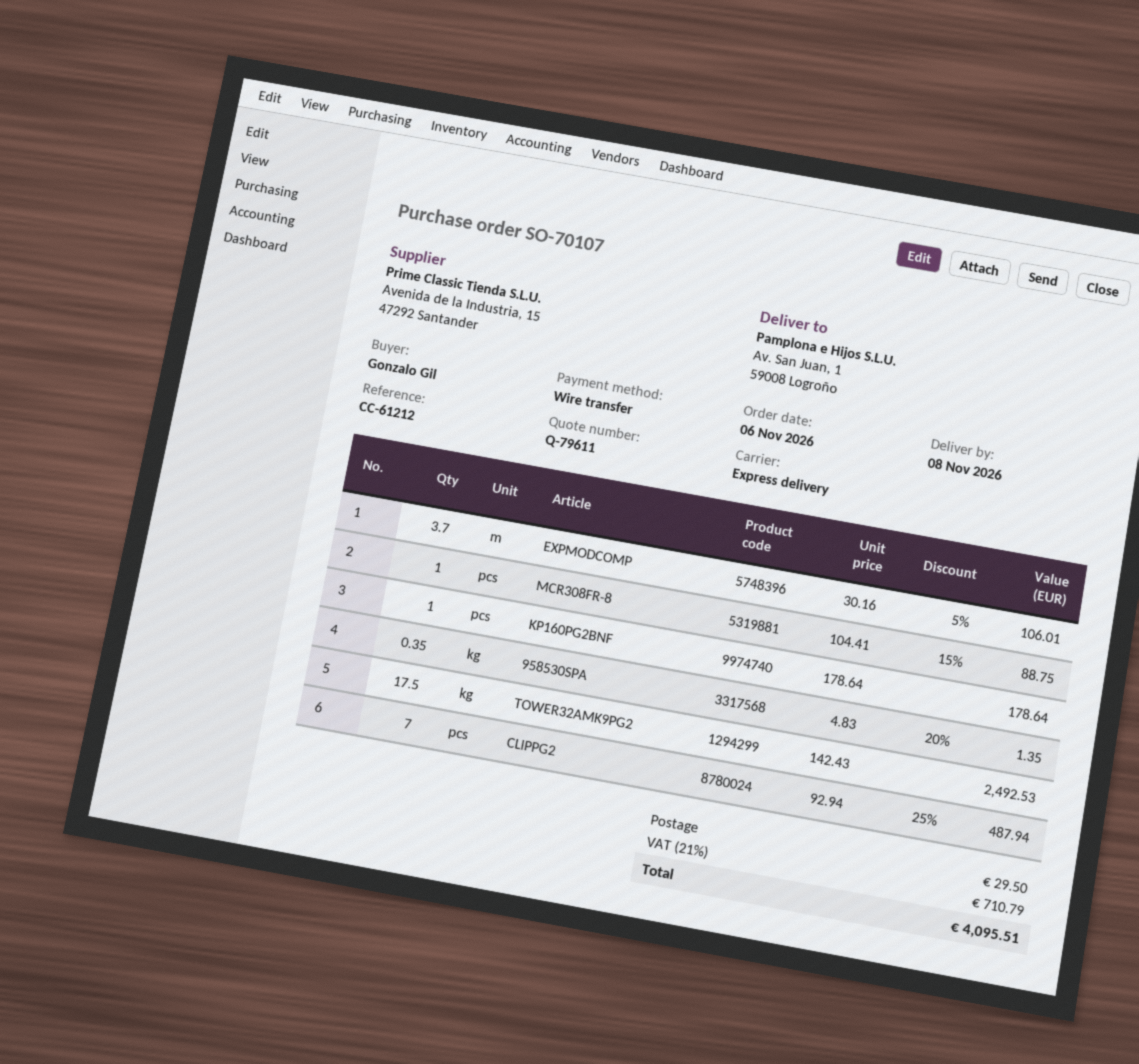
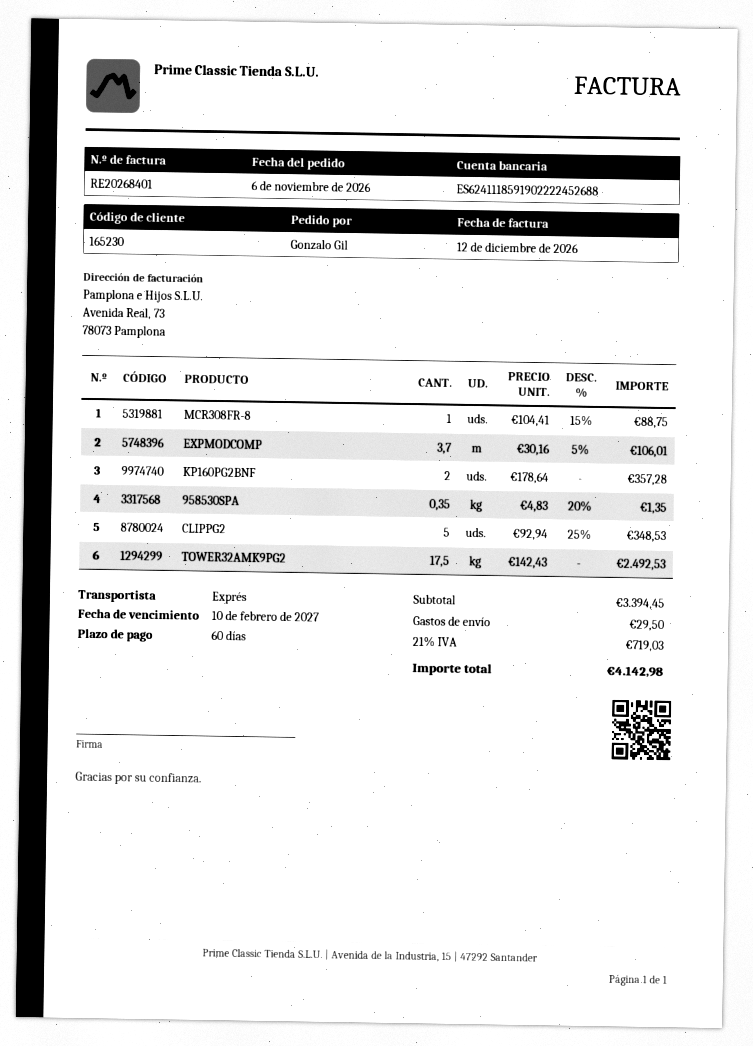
KP160PG2BNF: 1 x 178.64 = 178.64 -> 2 x 178.64 = 357.28
CLIPPG2: 7 x 92.94 - 25% = 487.94 -> 5 x 92.94 - 25% = 348.53
tax: 21% = 710.79 -> 21% = 719.03
total: 4095.51 -> 4142.98

